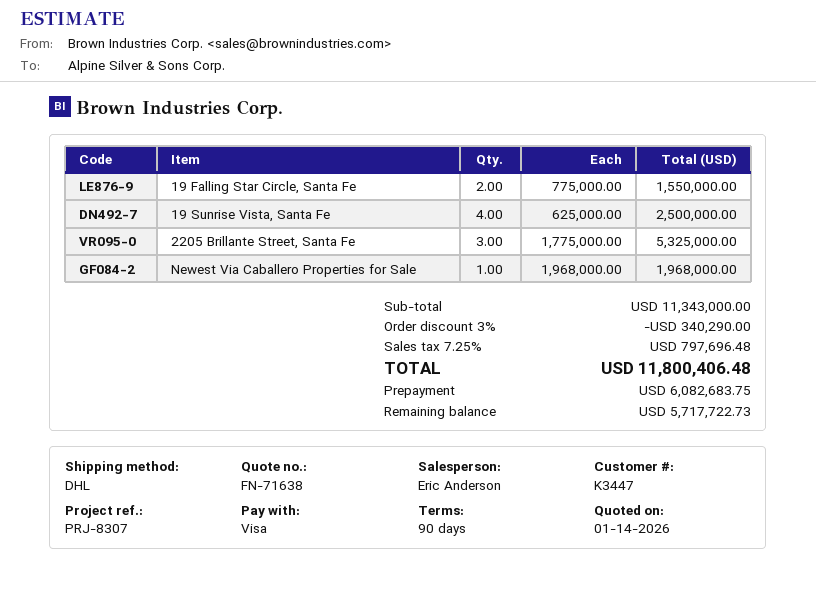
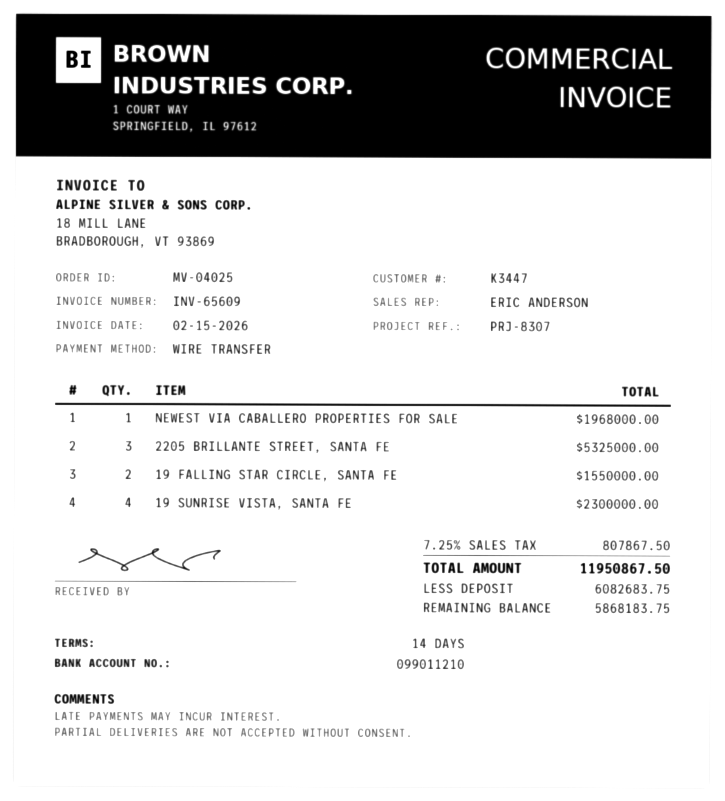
payment terms: 90 days -> 14 days
payment method: Visa -> bank transfer
19 Sunrise Vista, Santa Fe: 4 for 2500000.00 -> 4 for 2300000.00
discount: 3% = 340290.00 -> none
tax: 7.25% = 797696.48 -> 7.25% = 807867.50
total: 11800406.48 -> 11950867.50
balance: 5717722.73 -> 5868183.75

